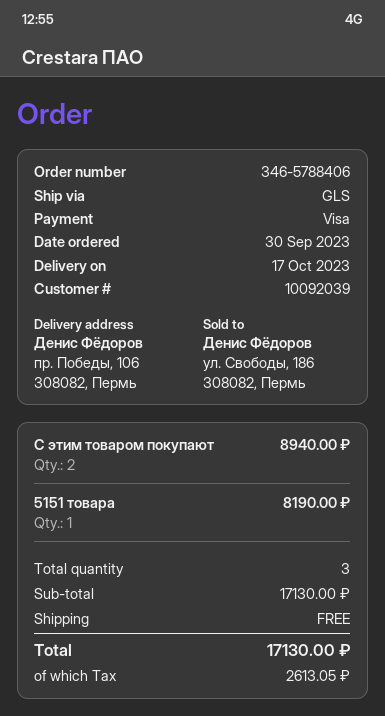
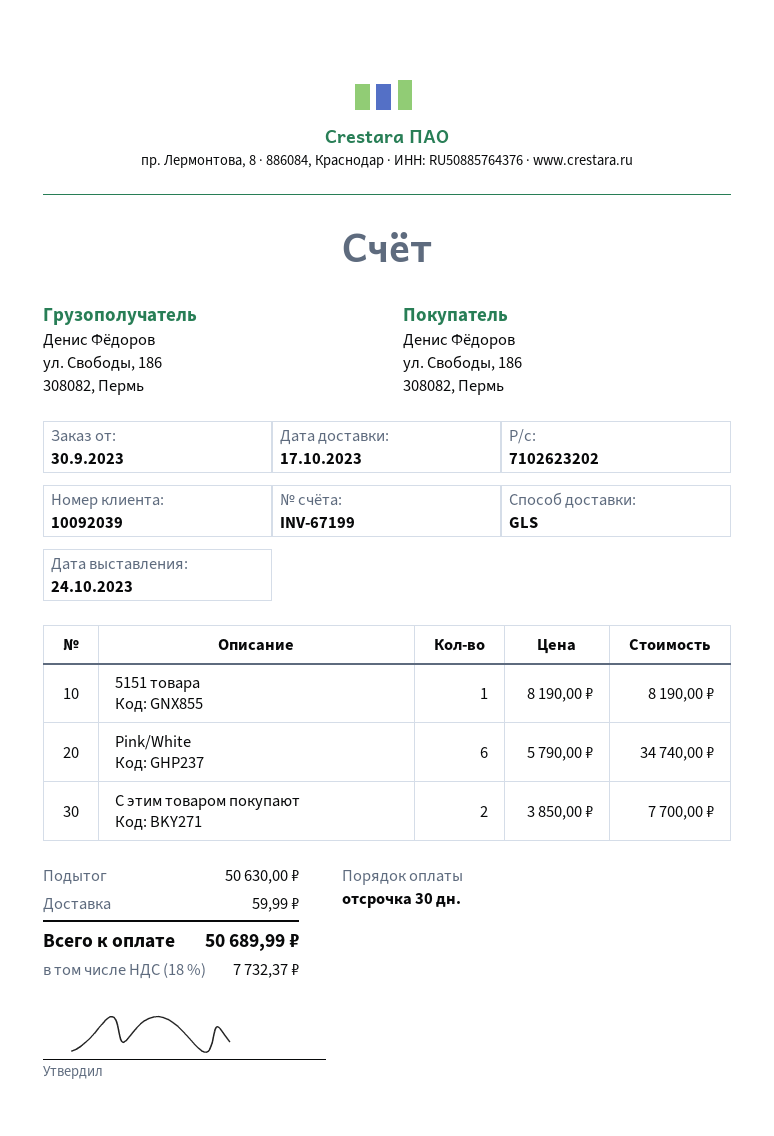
ship to: пр. Победы, 106, 308082, Пермь -> ул. Свободы, 186, 308082, Пермь
С этим товаром покупают: 2 for 8940.00 -> 2 for 7700.00
Pink/White: none -> 6 for 34740.00
subtotal: 17130.00 -> 50630.00
shipping: 0.00 -> 59.99
tax: 2613.05 -> 7732.37
total: 17130.00 -> 50689.99

